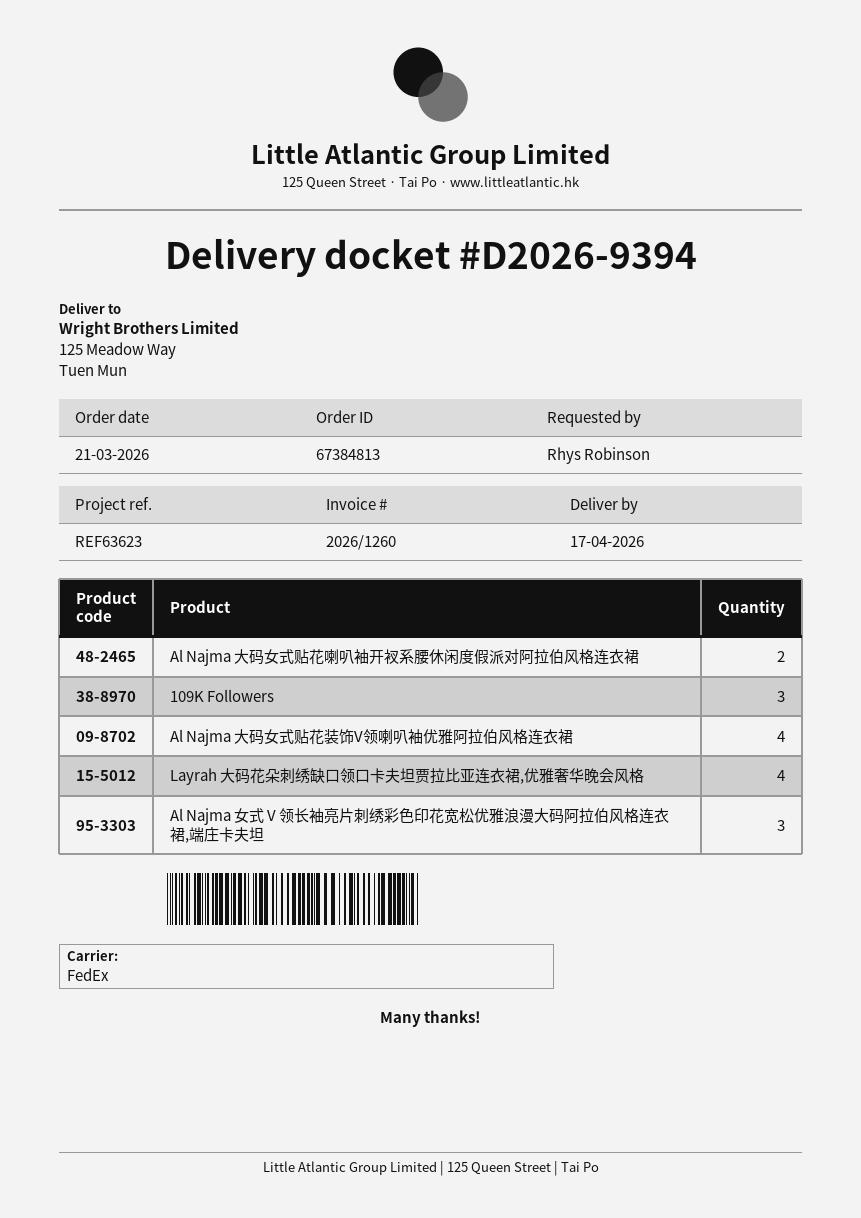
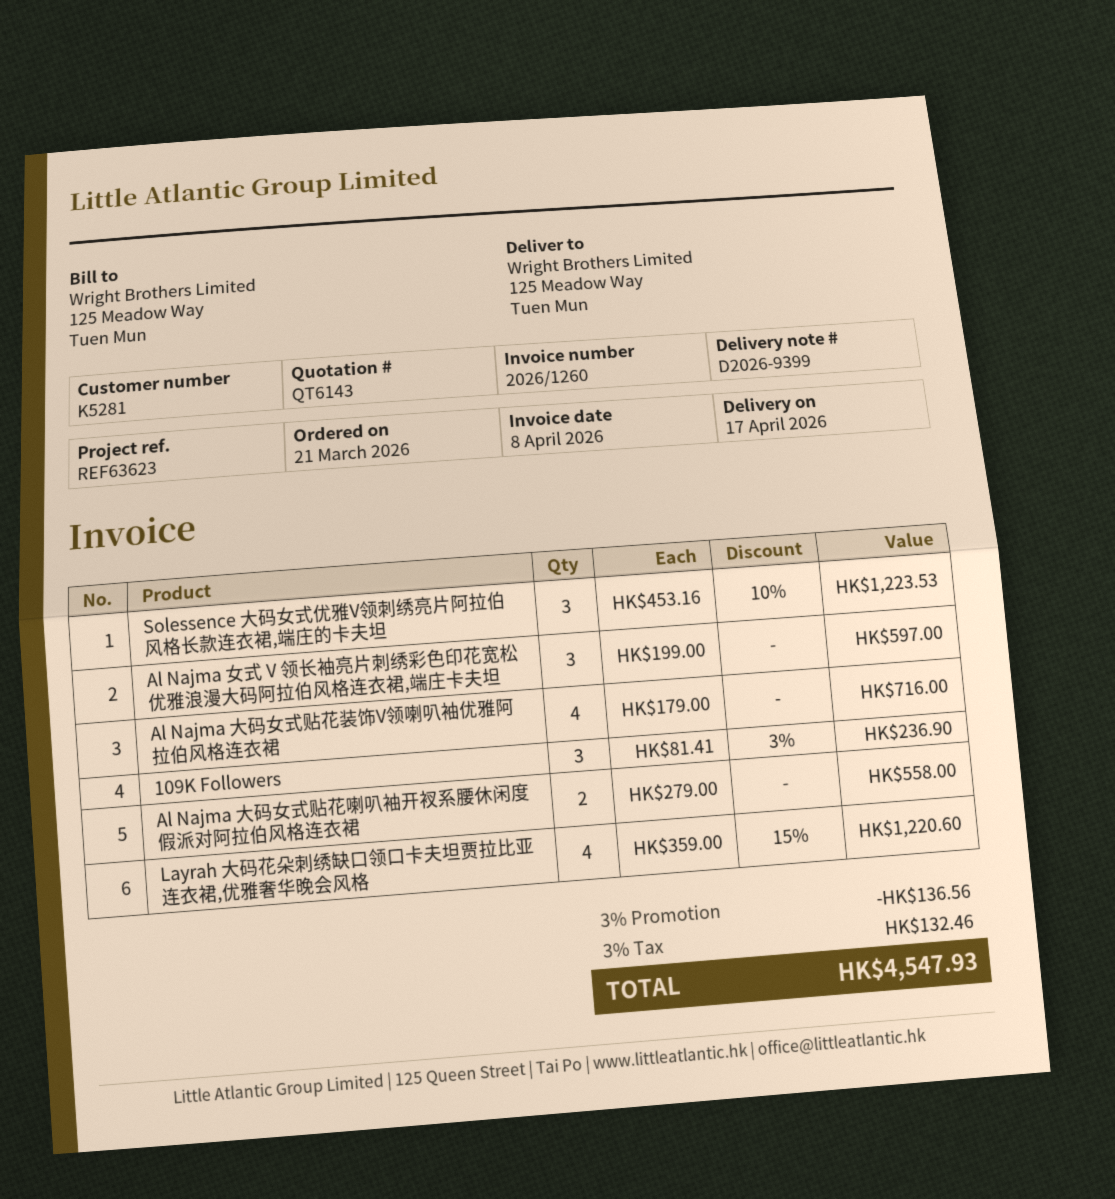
delivery note number: D2026-9394 -> D2026-9399
Solessence 大码女式优雅V领刺绣亮片阿拉伯风格长款连衣裙,端庄的卡夫坦: none -> 3

